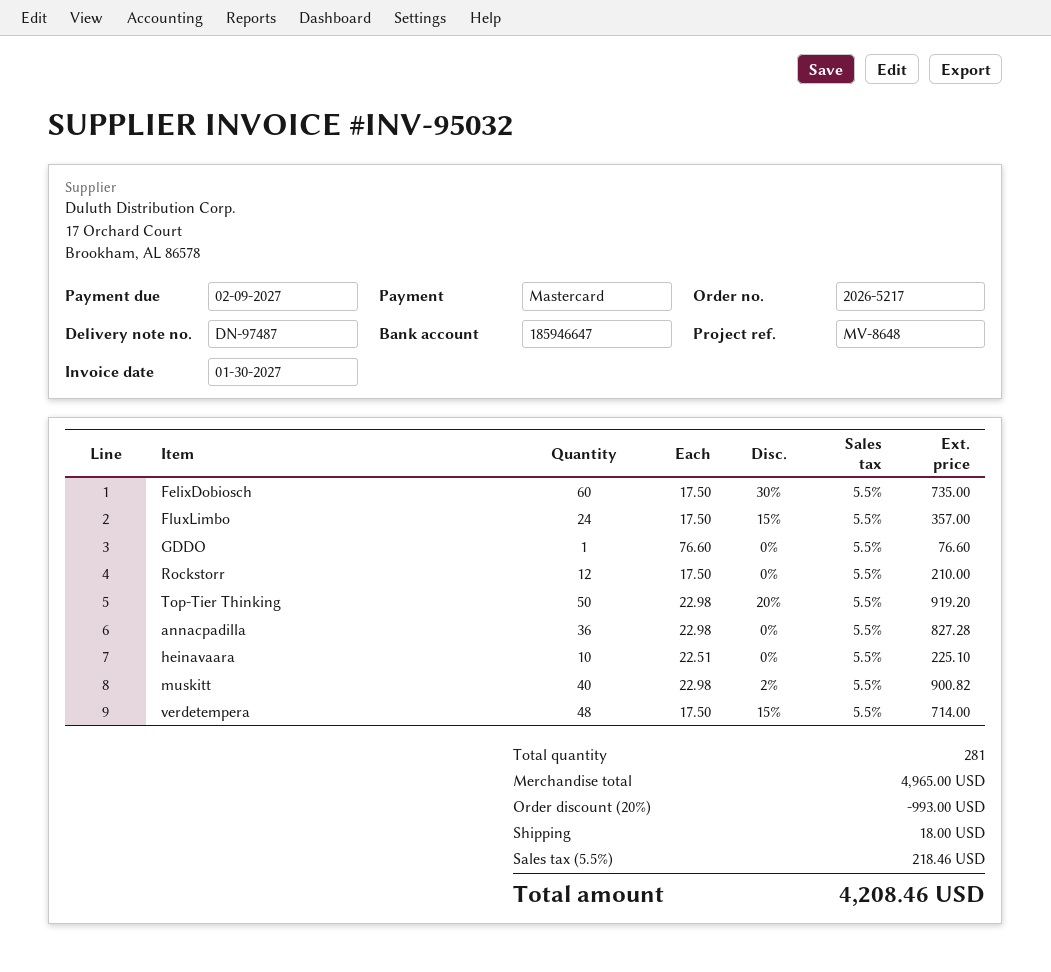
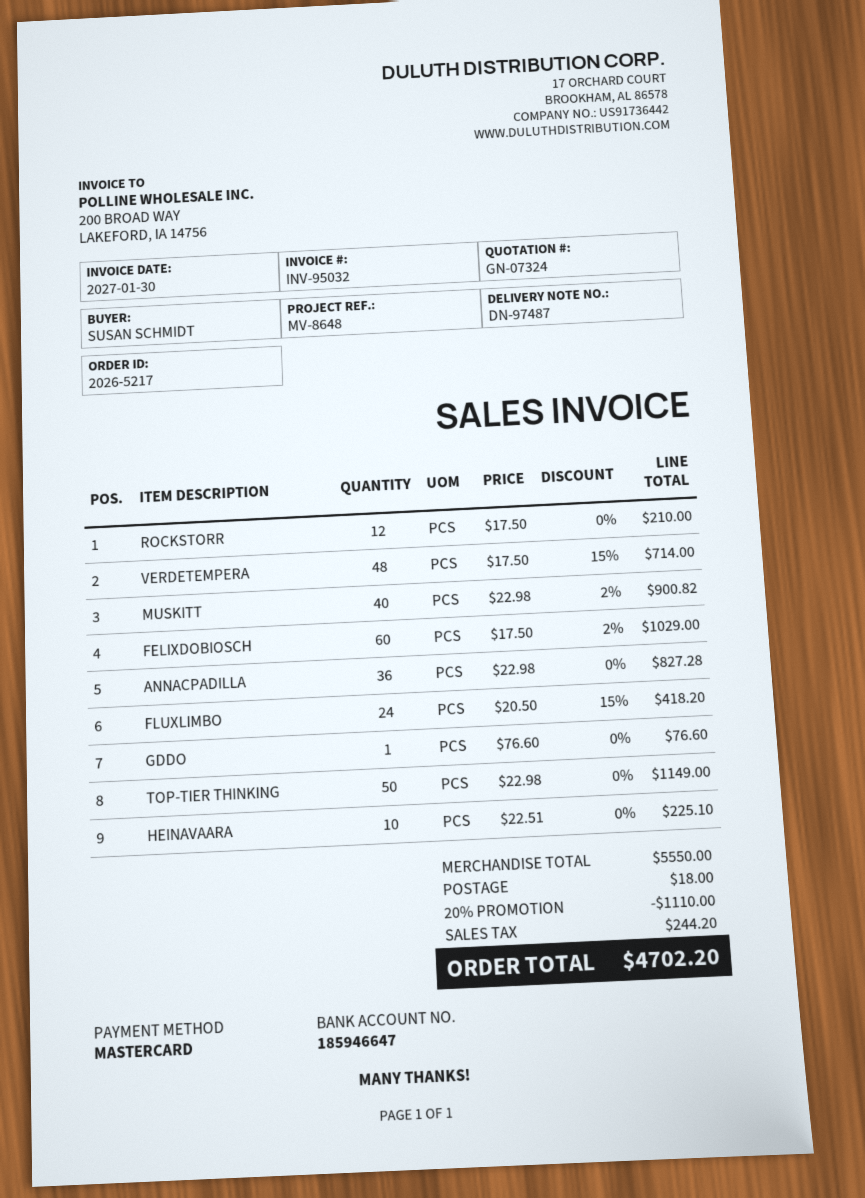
FelixDobiosch: 60 x 17.50 - 30% = 735.00 -> 60 x 17.50 - 2% = 1029.00
FluxLimbo: 24 x 17.50 - 15% = 357.00 -> 24 x 20.50 - 15% = 418.20
Top-Tier Thinking: 50 x 22.98 - 20% = 919.20 -> 50 x 22.98 = 1149.00
subtotal: 4965.00 -> 5550.00
discount: 20% = 993.00 -> 20% = 1110.00
tax: 218.46 -> 244.20
total: 4208.46 -> 4702.20

